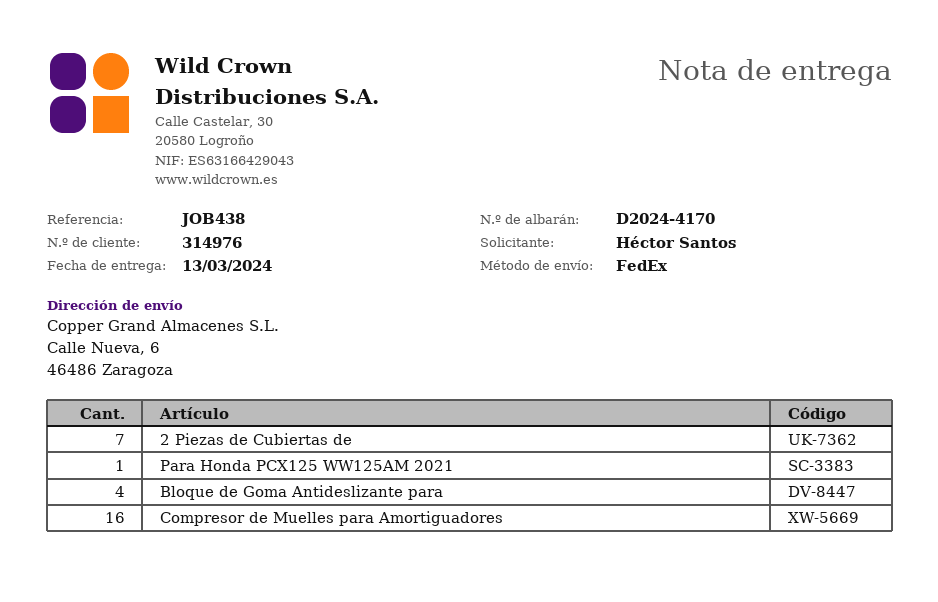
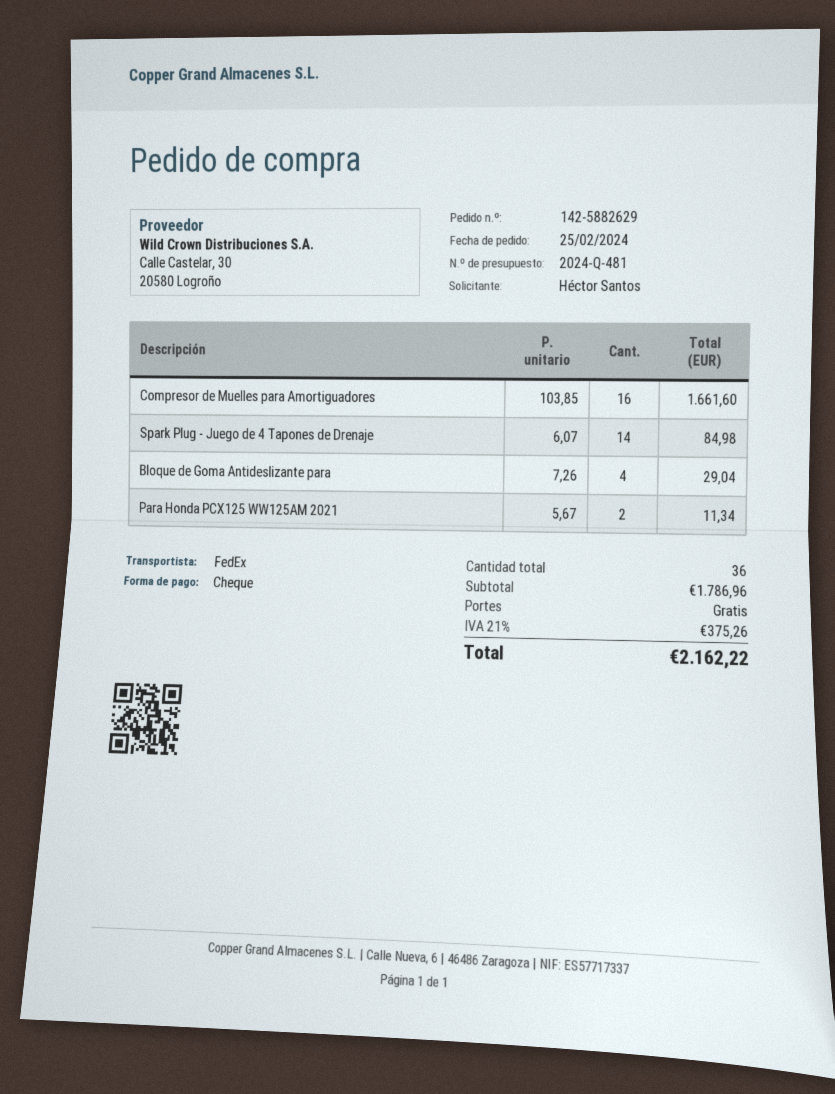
2 Piezas de Cubiertas de: 7 -> none
Para Honda PCX125 WW125AM 2021: 1 -> 2
Spark Plug - Juego de 4 Tapones de Drenaje: none -> 14

